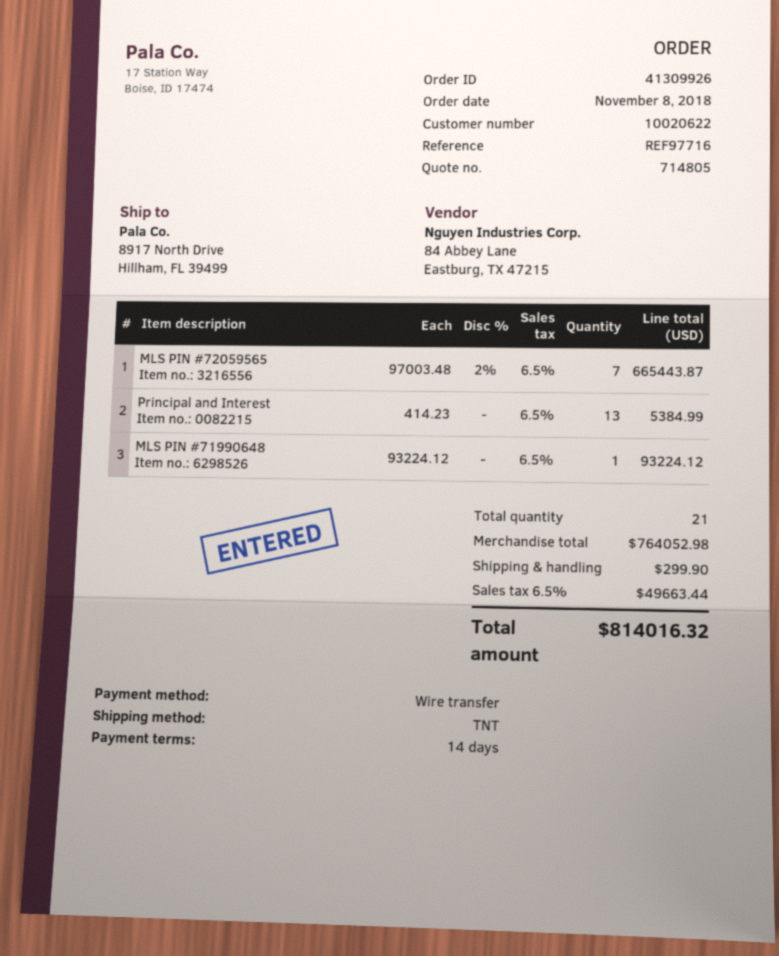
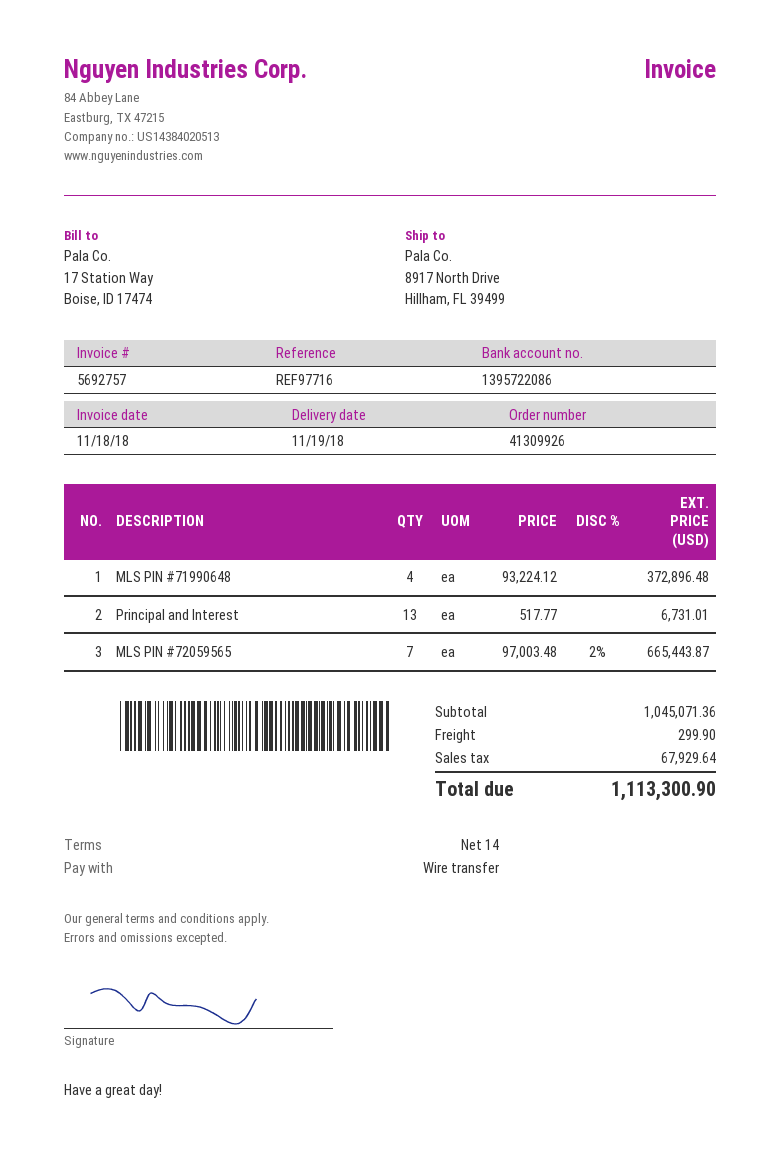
Principal and Interest: 13 x 414.23 = 5384.99 -> 13 x 517.77 = 6731.01
MLS PIN #71990648: 1 x 93224.12 = 93224.12 -> 4 x 93224.12 = 372896.48
subtotal: 764052.98 -> 1045071.36
tax: 49663.44 -> 67929.64
total: 814016.32 -> 1113300.90

